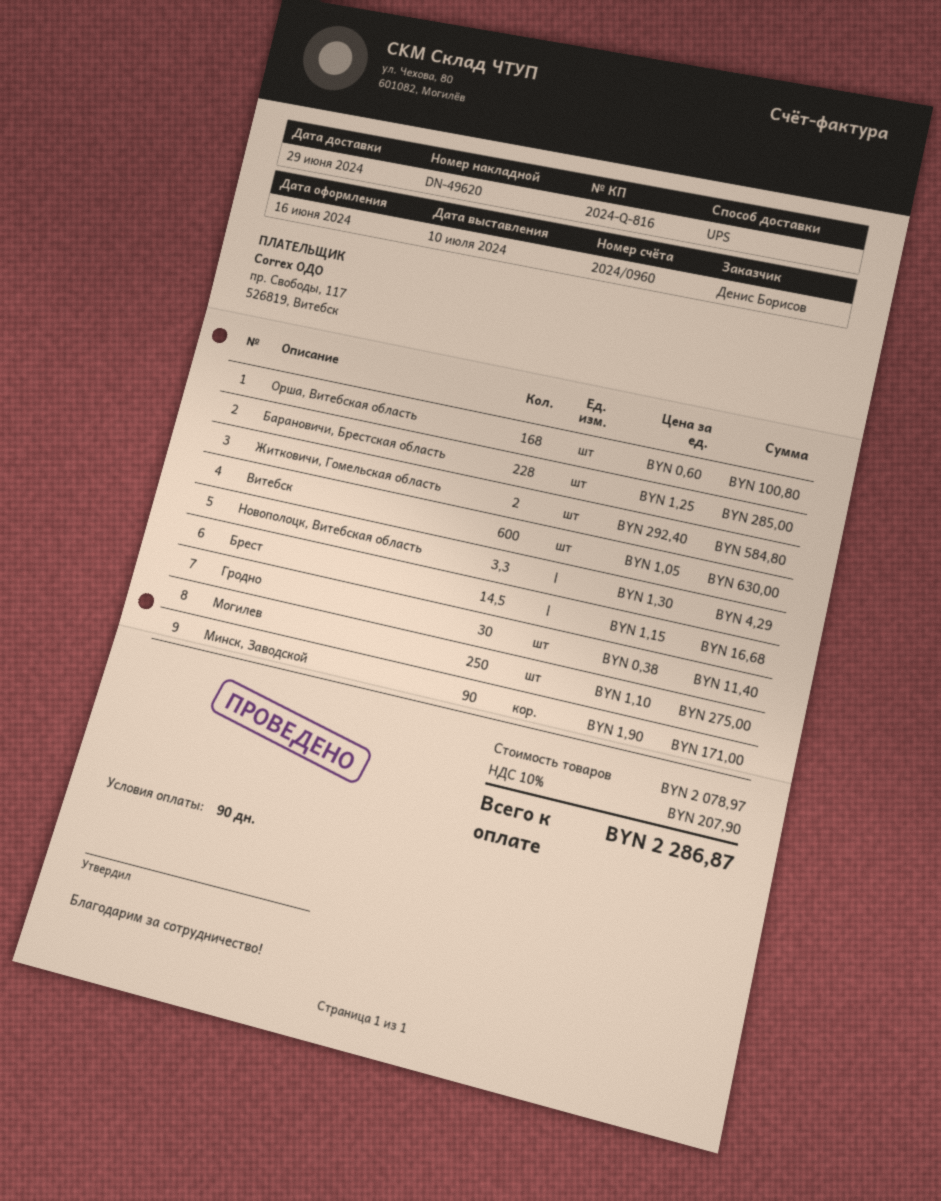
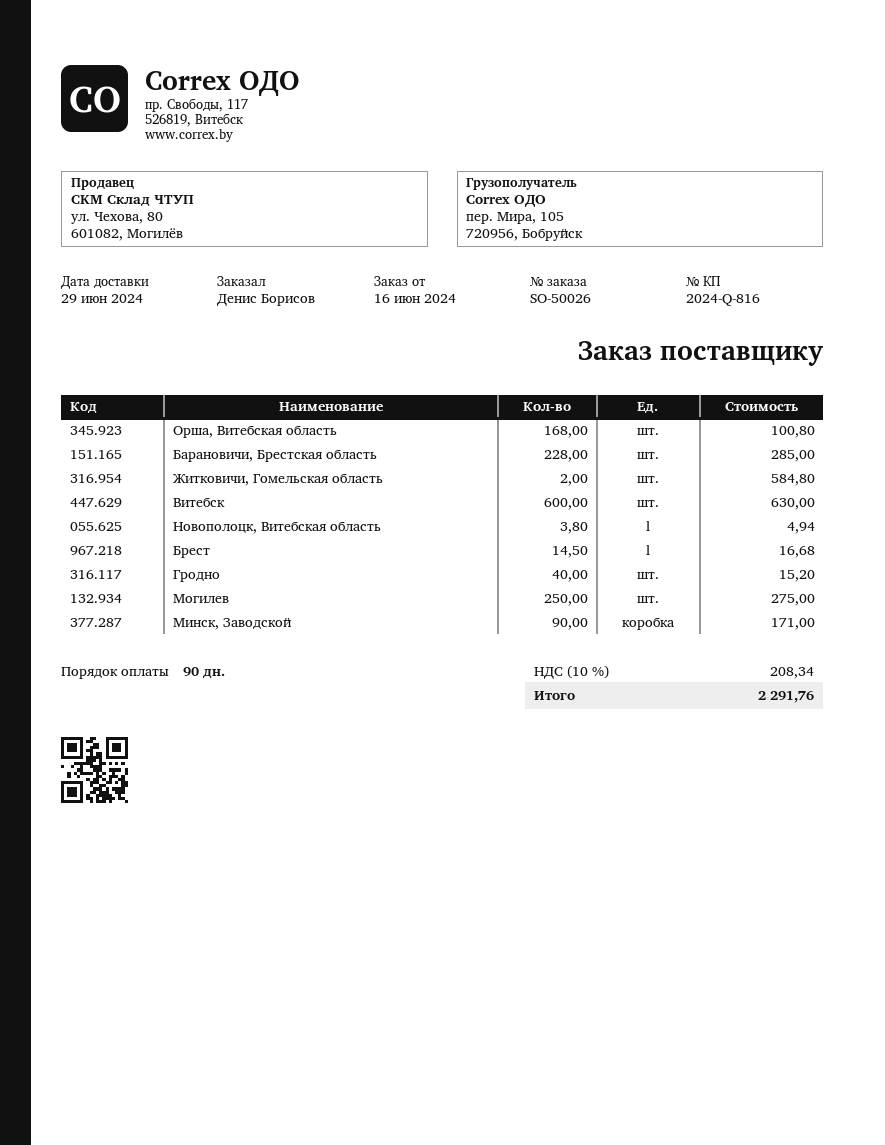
Новополоцк, Витебская область: 3.3 for 4.29 -> 3.8 for 4.94
Гродно: 30 for 11.40 -> 40 for 15.20
tax: 10% = 207.90 -> 10% = 208.34
total: 2286.87 -> 2291.76

